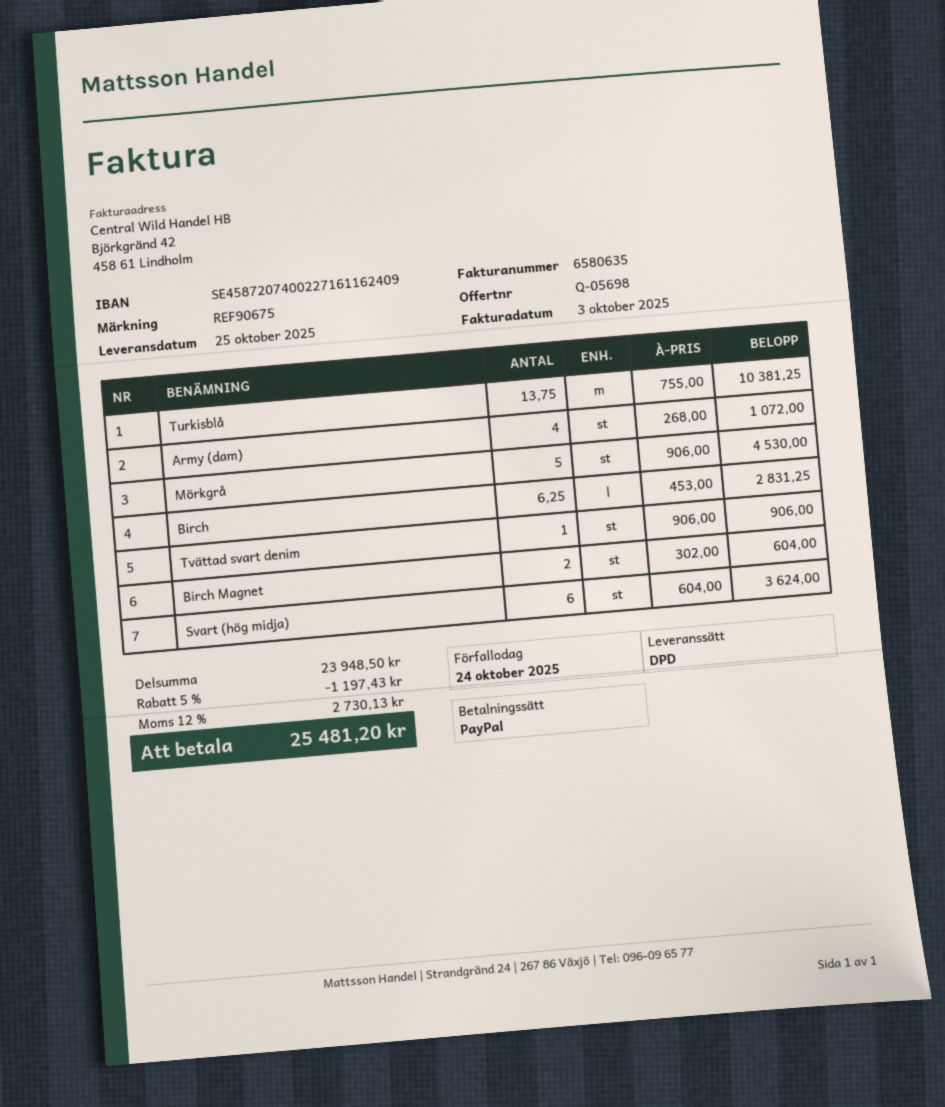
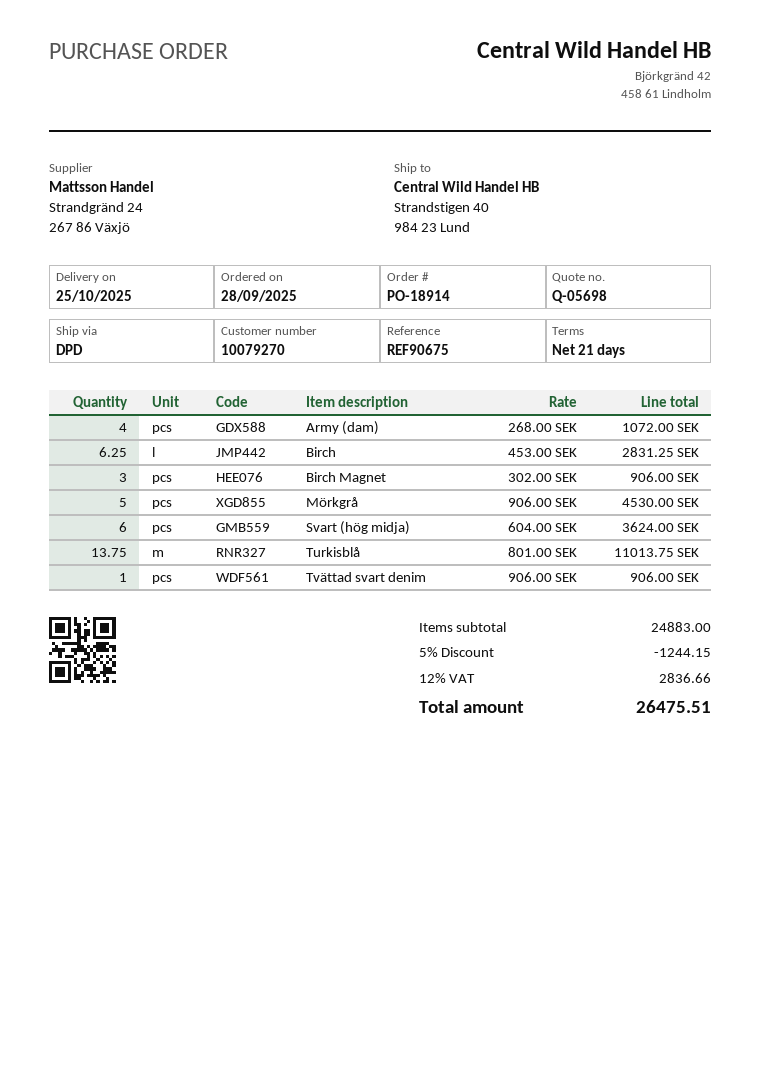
Turkisblå: 13.75 x 755.00 = 10381.25 -> 13.75 x 801.00 = 11013.75
Birch Magnet: 2 x 302.00 = 604.00 -> 3 x 302.00 = 906.00
subtotal: 23948.50 -> 24883.00
discount: 5% = 1197.43 -> 5% = 1244.15
tax: 12% = 2730.13 -> 12% = 2836.66
total: 25481.20 -> 26475.51

